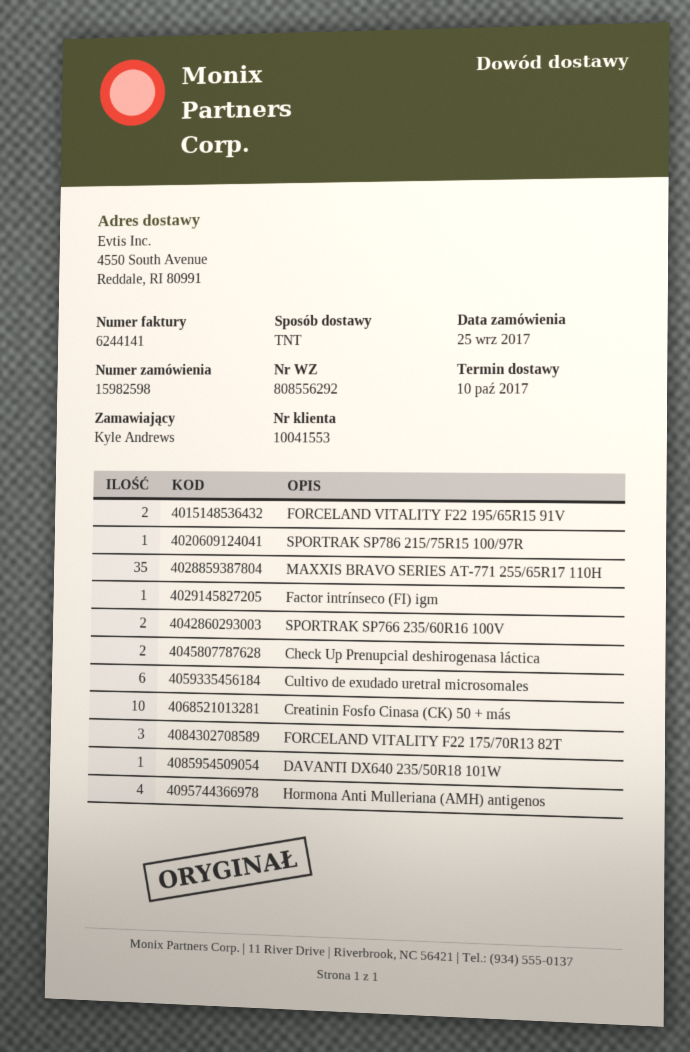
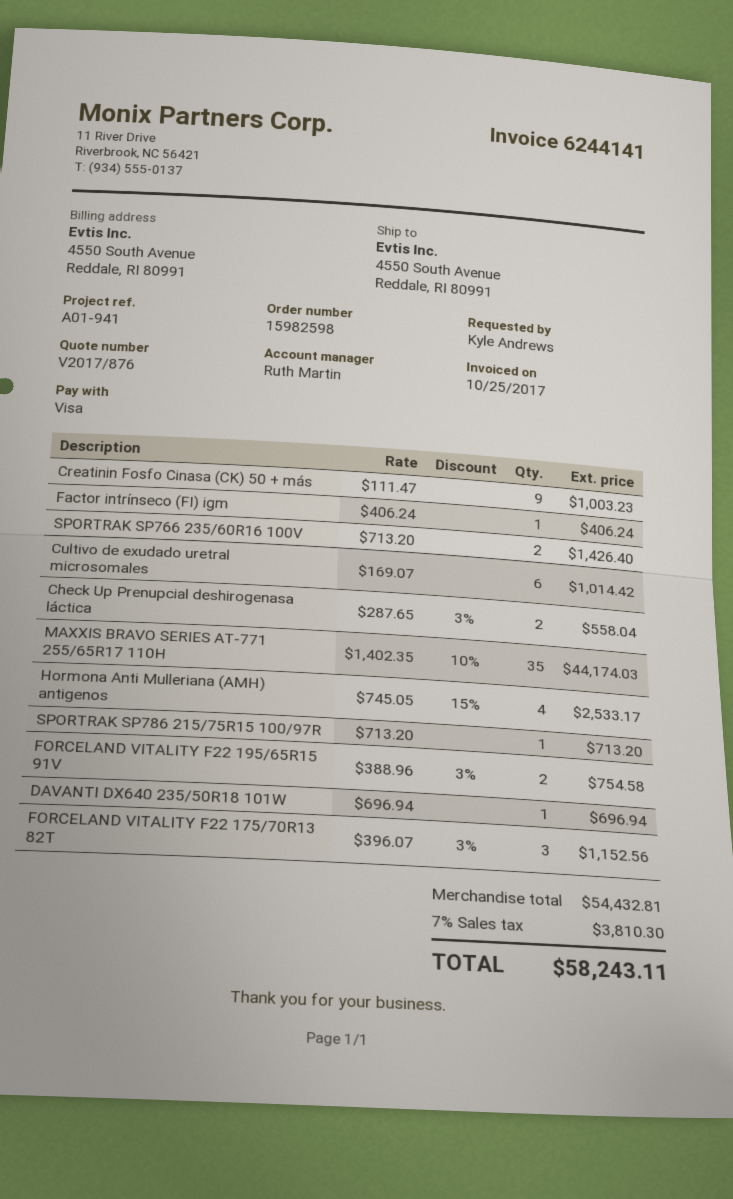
Creatinin Fosfo Cinasa (CK) 50 + más: 10 -> 9

